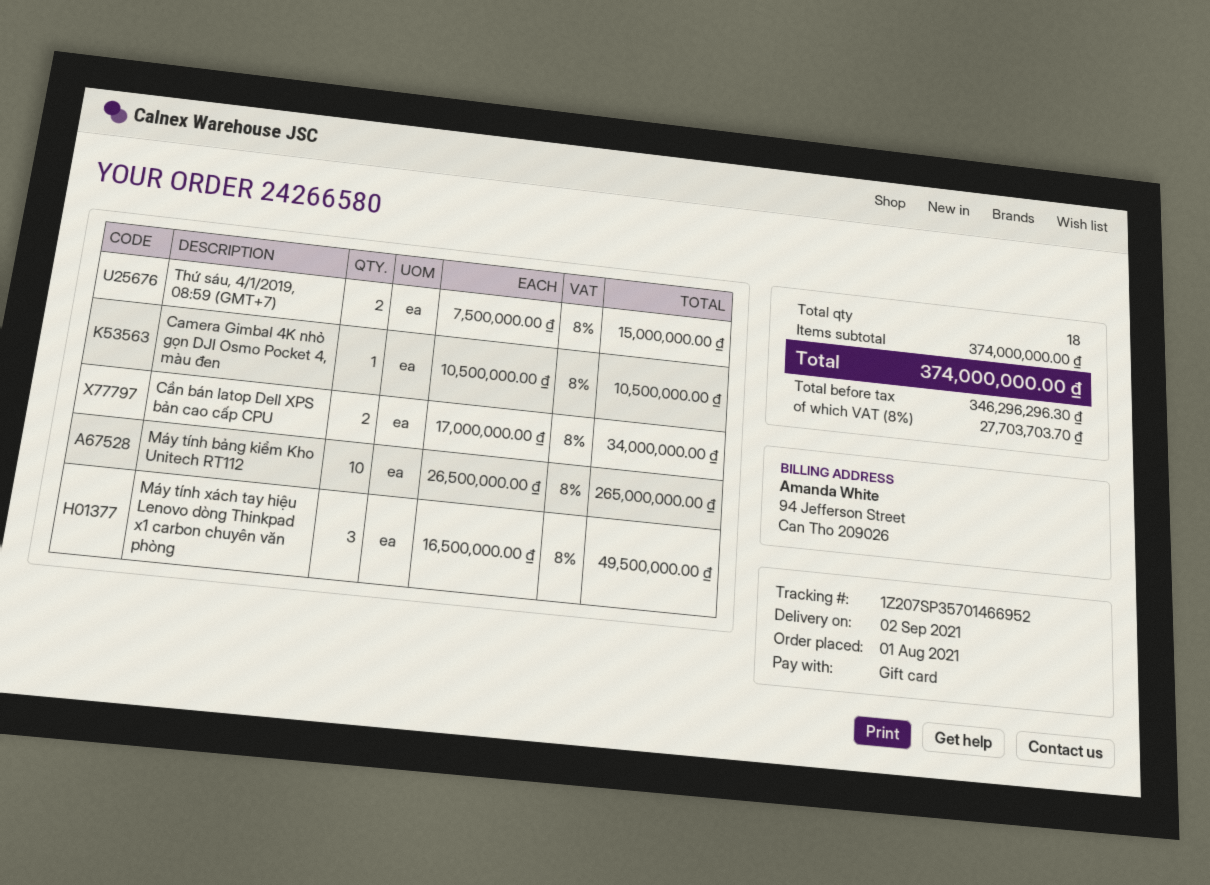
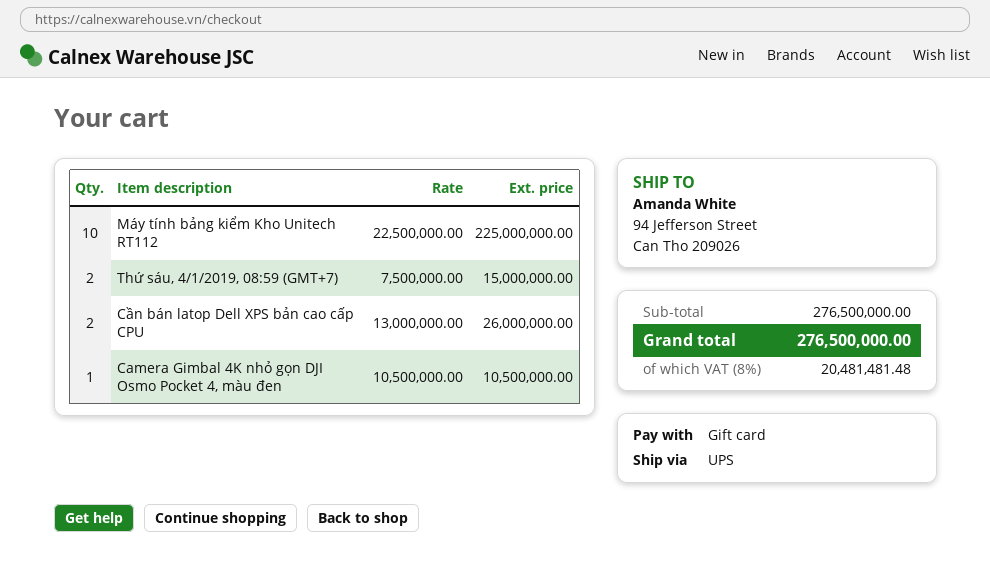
Cần bán latop Dell XPS bản cao cấp CPU: 2 x 17000000.00 = 34000000.00 -> 2 x 13000000.00 = 26000000.00
Máy tính bảng kiểm Kho Unitech RT112: 10 x 26500000.00 = 265000000.00 -> 10 x 22500000.00 = 225000000.00
Máy tính xách tay hiệu Lenovo dòng Thinkpad x1 carbon chuyên văn phòng: 3 x 16500000.00 = 49500000.00 -> none
subtotal: 374000000.00 -> 276500000.00
tax: 8% = 27703703.70 -> 8% = 20481481.48
total: 374000000.00 -> 276500000.00

